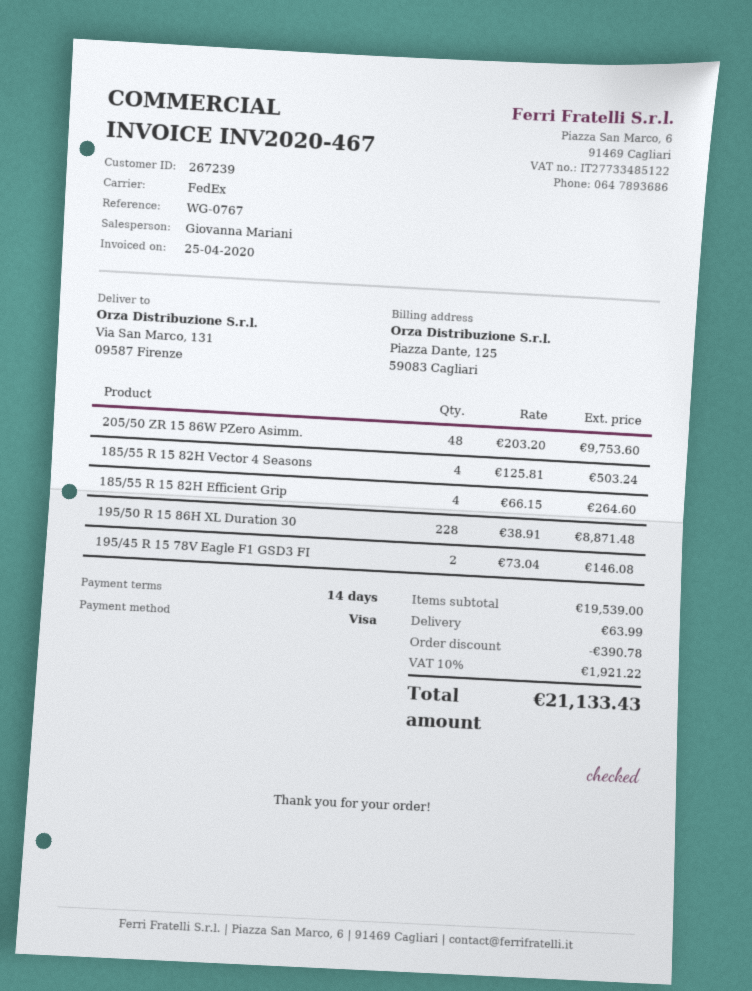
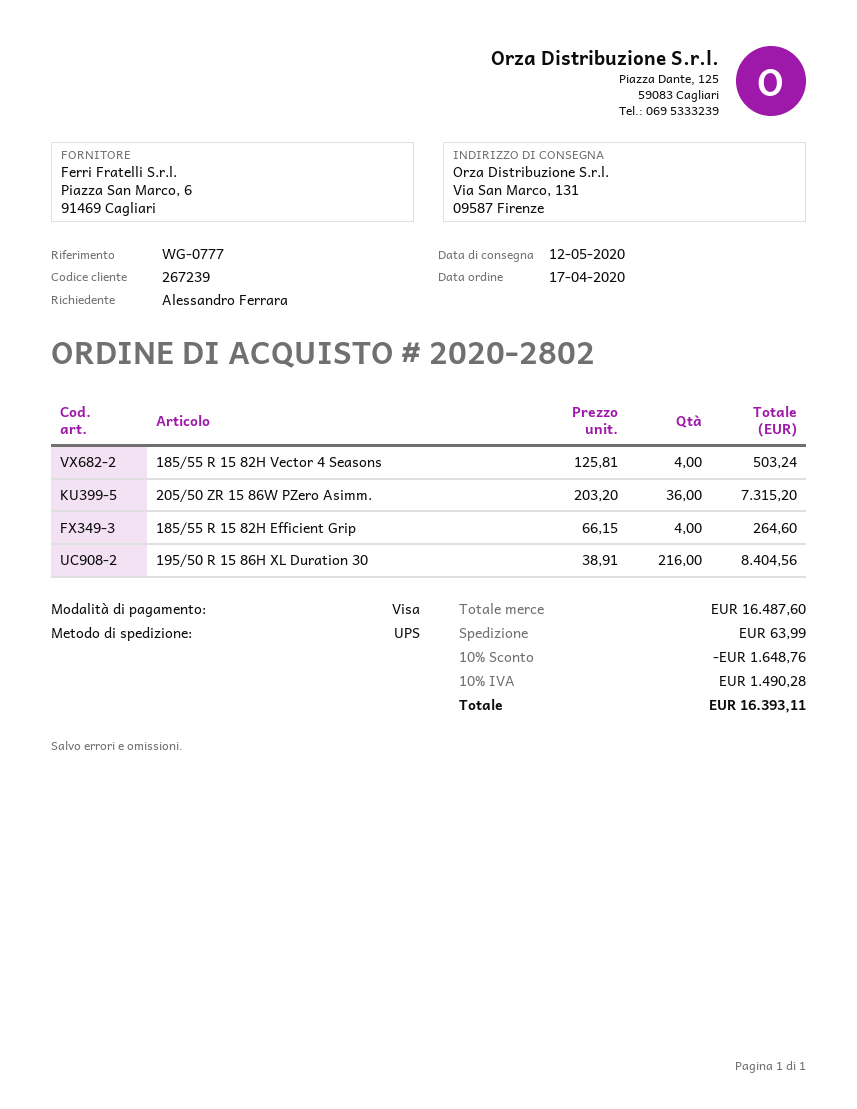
reference: WG-0767 -> WG-0777
shipping method: FedEx -> UPS
205/50 ZR 15 86W PZero Asimm.: 48 x 203.20 = 9753.60 -> 36 x 203.20 = 7315.20
195/50 R 15 86H XL Duration 30: 228 x 38.91 = 8871.48 -> 216 x 38.91 = 8404.56
195/45 R 15 78V Eagle F1 GSD3 FI: 2 x 73.04 = 146.08 -> none
subtotal: 19539.00 -> 16487.60
discount: 390.78 -> 1648.76
tax: 10% = 1921.22 -> 10% = 1490.28
total: 21133.43 -> 16393.11

